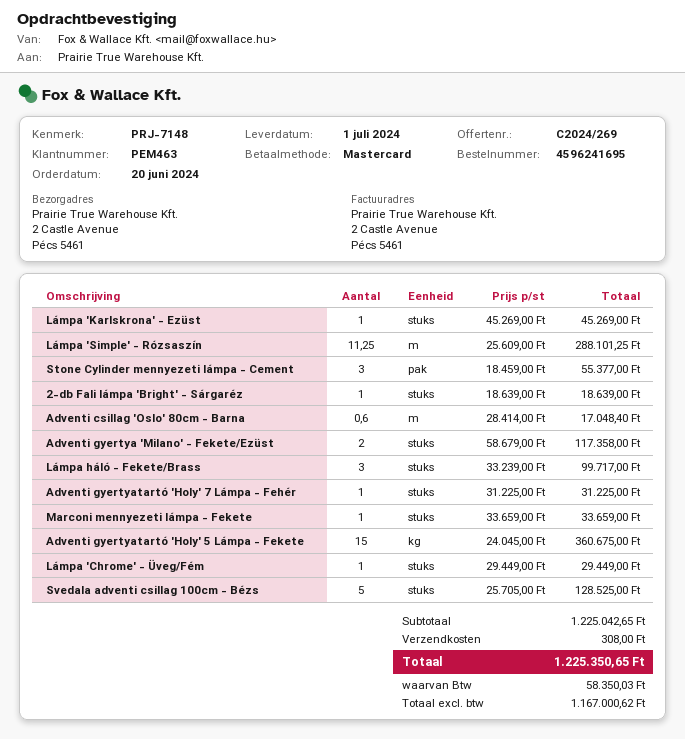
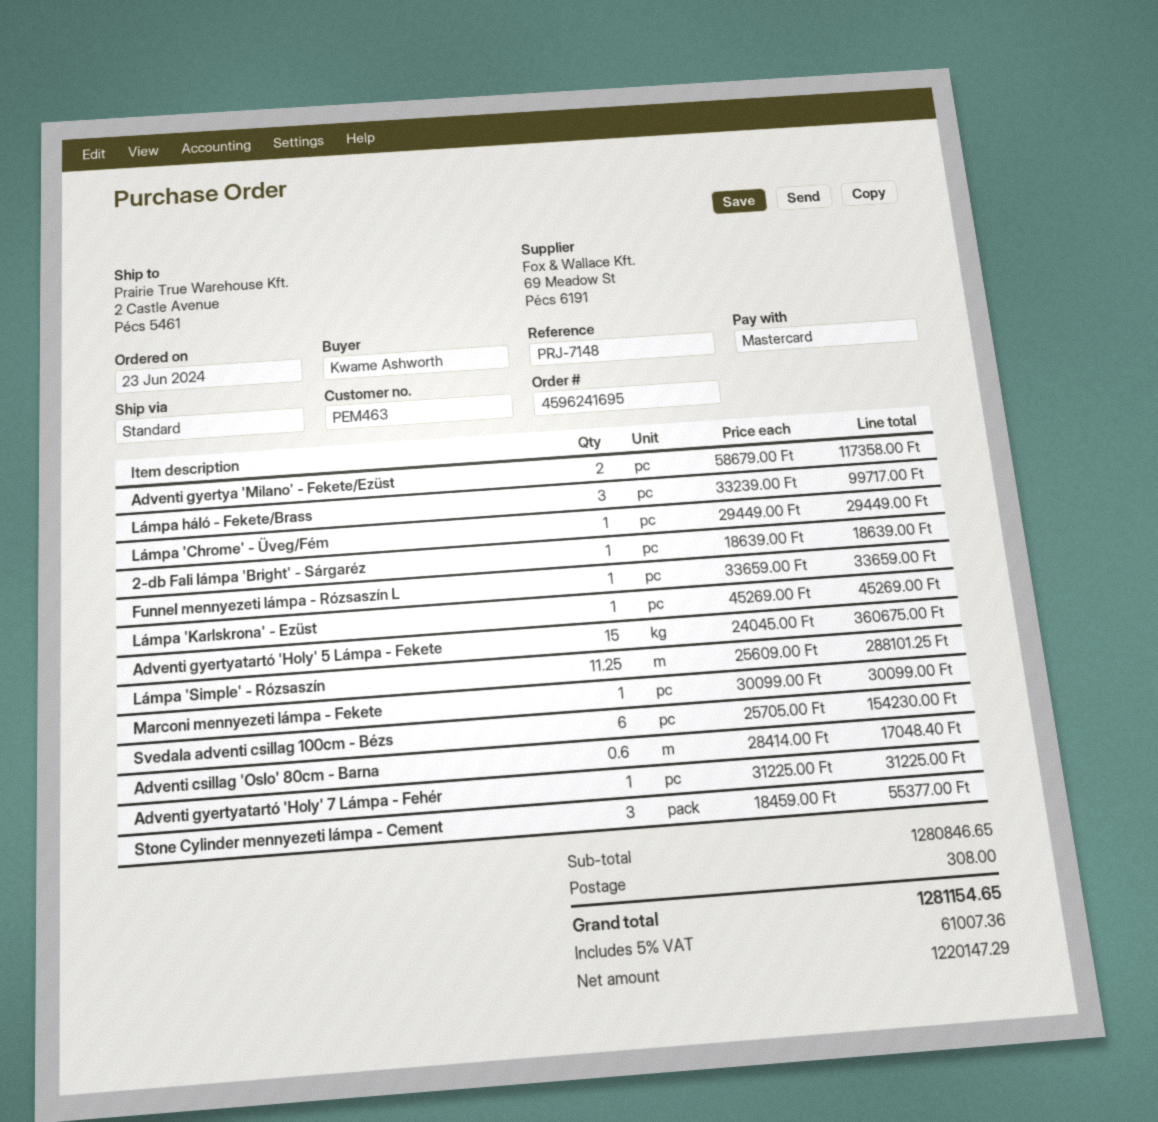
order date: 2024-06-20 -> 2024-06-23
Marconi mennyezeti lámpa - Fekete: 1 x 33659.00 = 33659.00 -> 1 x 30099.00 = 30099.00
Svedala adventi csillag 100cm - Bézs: 5 x 25705.00 = 128525.00 -> 6 x 25705.00 = 154230.00
Funnel mennyezeti lámpa - Rózsaszín L: none -> 1 x 33659.00 = 33659.00
subtotal: 1225042.65 -> 1280846.65
net: 1167000.62 -> 1220147.29
tax: 58350.03 -> 61007.36
total: 1225350.65 -> 1281154.65

